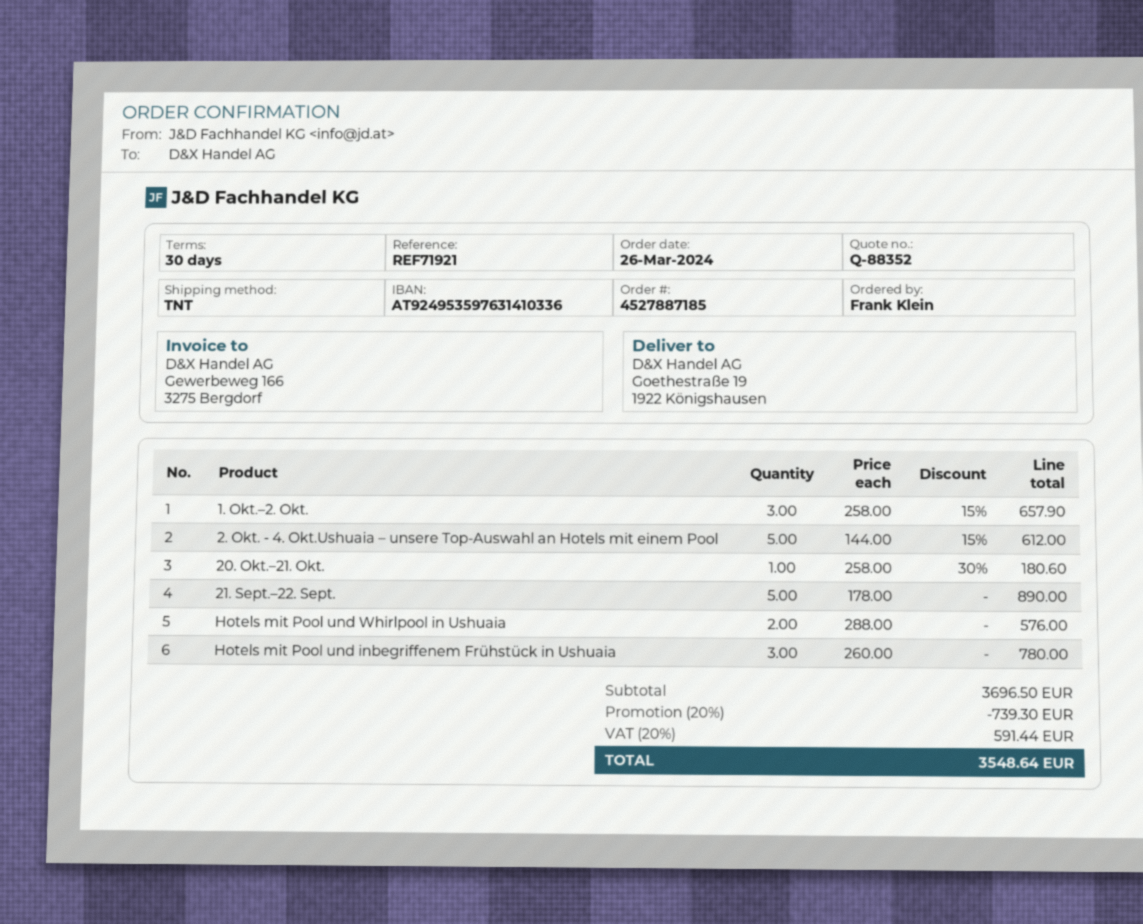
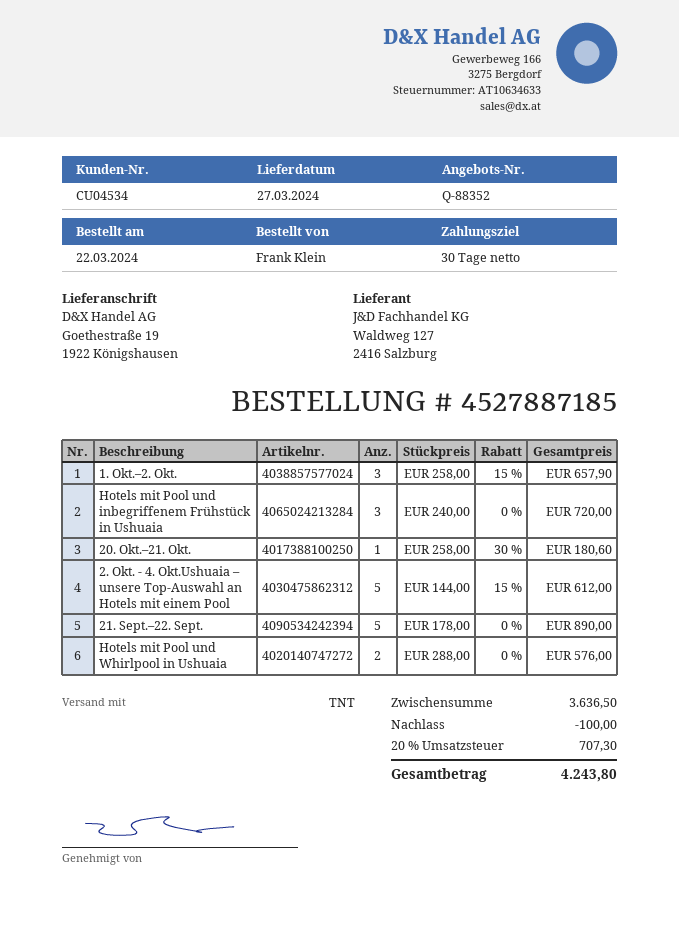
order date: 2024-03-26 -> 2024-03-22
Hotels mit Pool und inbegriffenem Frühstück in Ushuaia: 3 x 260.00 = 780.00 -> 3 x 240.00 = 720.00
subtotal: 3696.50 -> 3636.50
discount: 739.30 -> 100.00
tax: 20% = 591.44 -> 20% = 707.30
total: 3548.64 -> 4243.80

